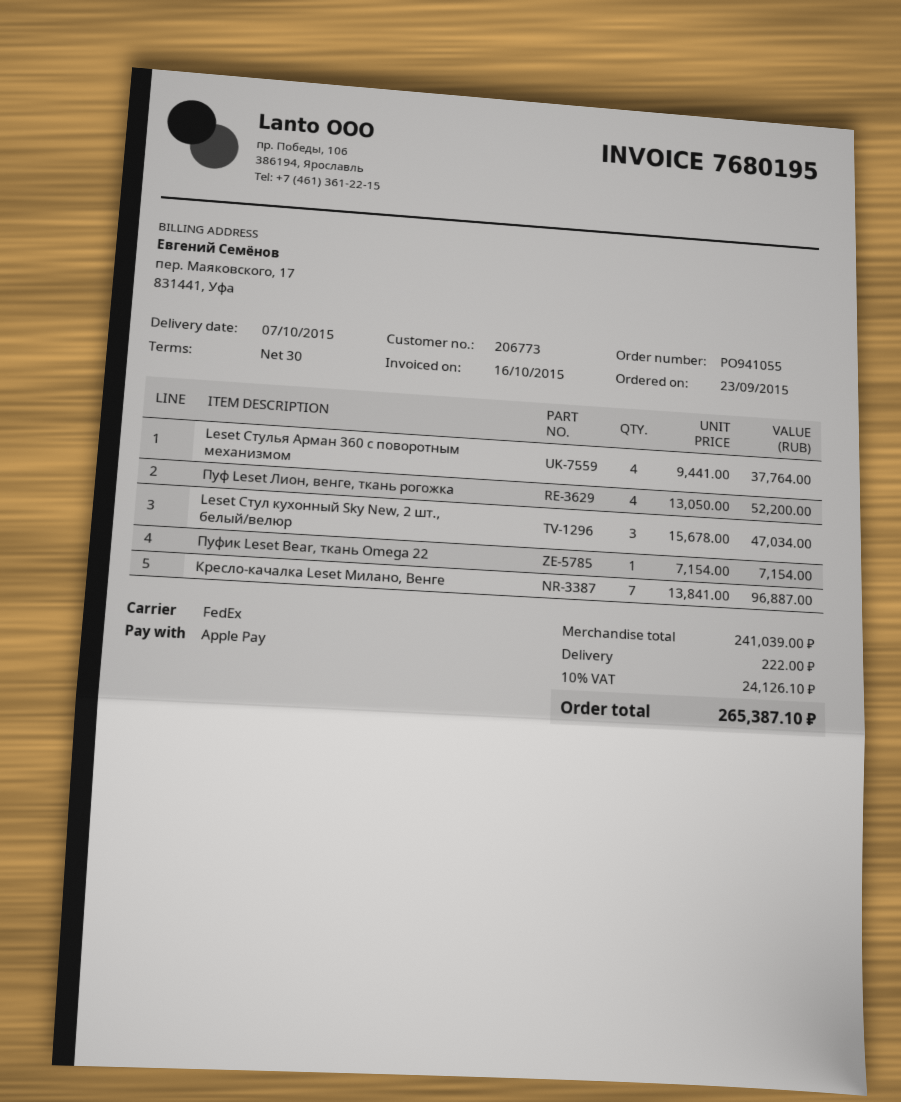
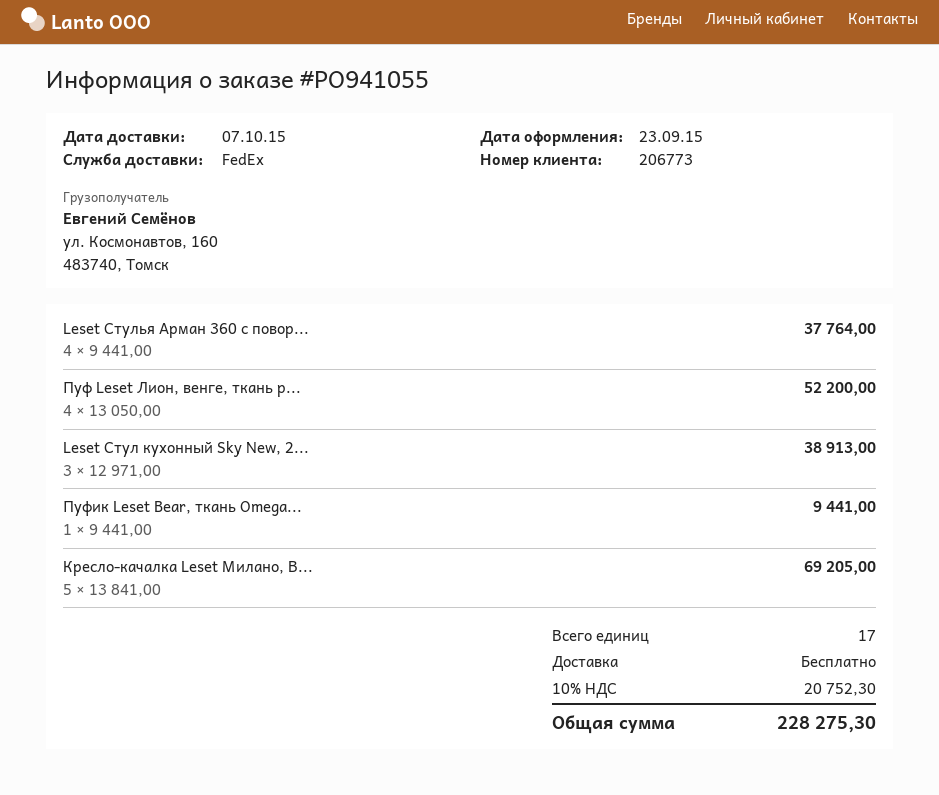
Leset Стул кухонный Sky New, 2 шт., белый/велюр: 3 x 15678.00 = 47034.00 -> 3 x 12971.00 = 38913.00
Пуфик Leset Bear, ткань Omega 22: 1 x 7154.00 = 7154.00 -> 1 x 9441.00 = 9441.00
Кресло-качалка Leset Милано, Венге: 7 x 13841.00 = 96887.00 -> 5 x 13841.00 = 69205.00
shipping: 222.00 -> 0.00
tax: 10% = 24126.10 -> 10% = 20752.30
total: 265387.10 -> 228275.30

